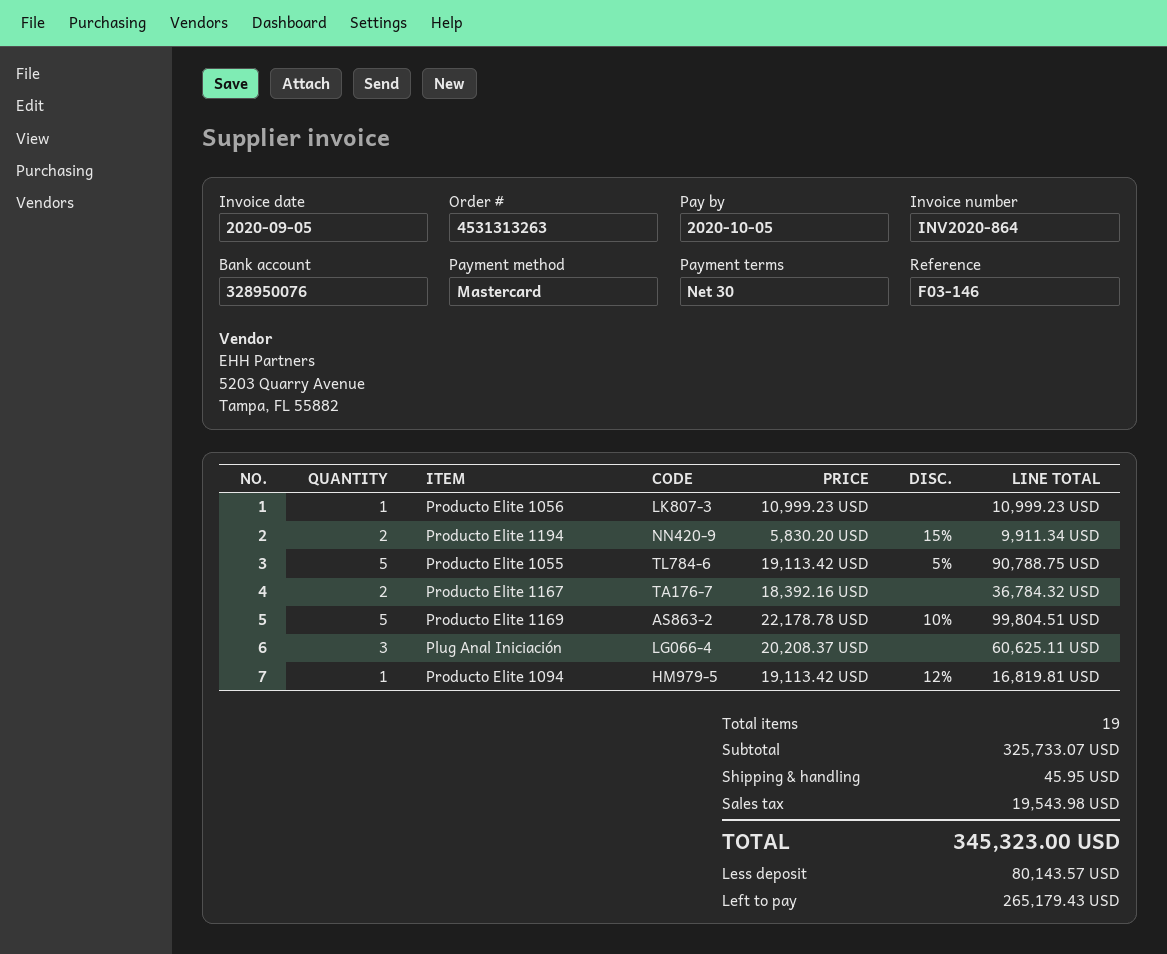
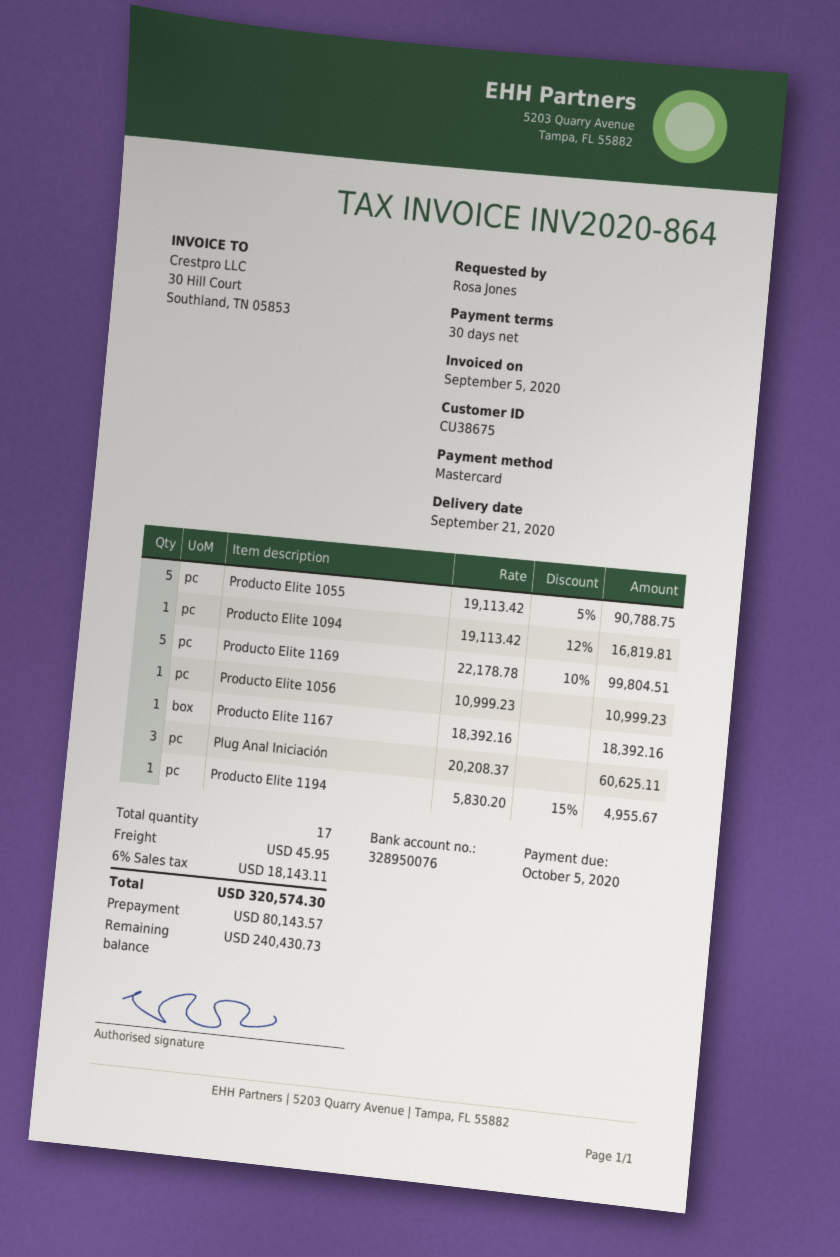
Producto Elite 1194: 2 x 5830.20 - 15% = 9911.34 -> 1 x 5830.20 - 15% = 4955.67
Producto Elite 1167: 2 x 18392.16 = 36784.32 -> 1 x 18392.16 = 18392.16
total quantity: 19 -> 17
tax: 19543.98 -> 18143.11
total: 345323.00 -> 320574.30
balance: 265179.43 -> 240430.73

